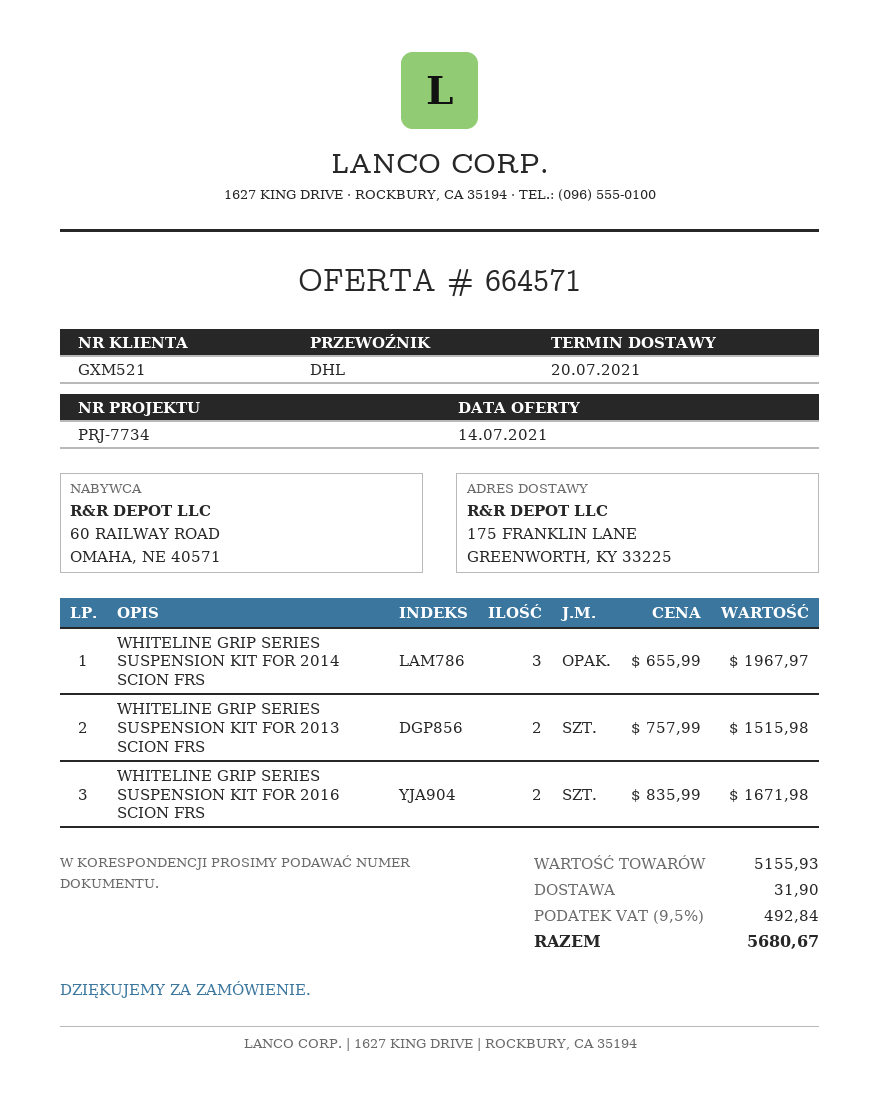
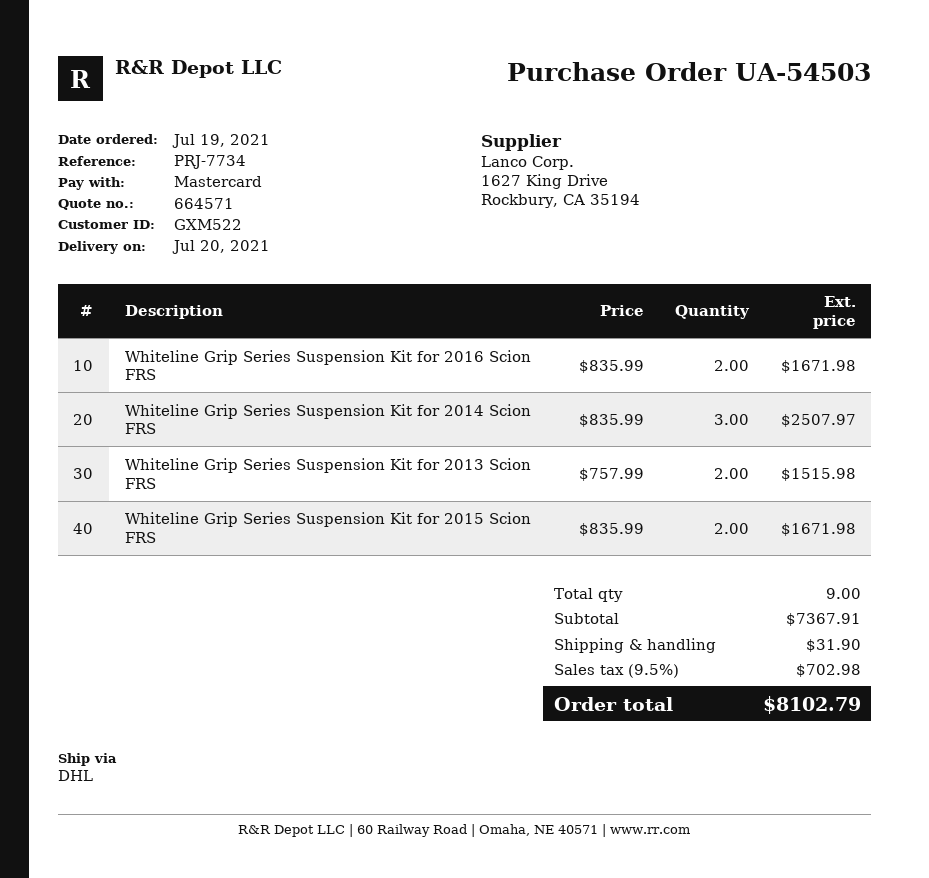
customer number: GXM521 -> GXM522
WHITELINE GRIP SERIES SUSPENSION KIT FOR 2014 SCION FRS: 3 x 655.99 = 1967.97 -> 3 x 835.99 = 2507.97
Whiteline Grip Series Suspension Kit for 2015 Scion FRS: none -> 2 x 835.99 = 1671.98
subtotal: 5155.93 -> 7367.91
tax: 9.5% = 492.84 -> 9.5% = 702.98
total: 5680.67 -> 8102.79

